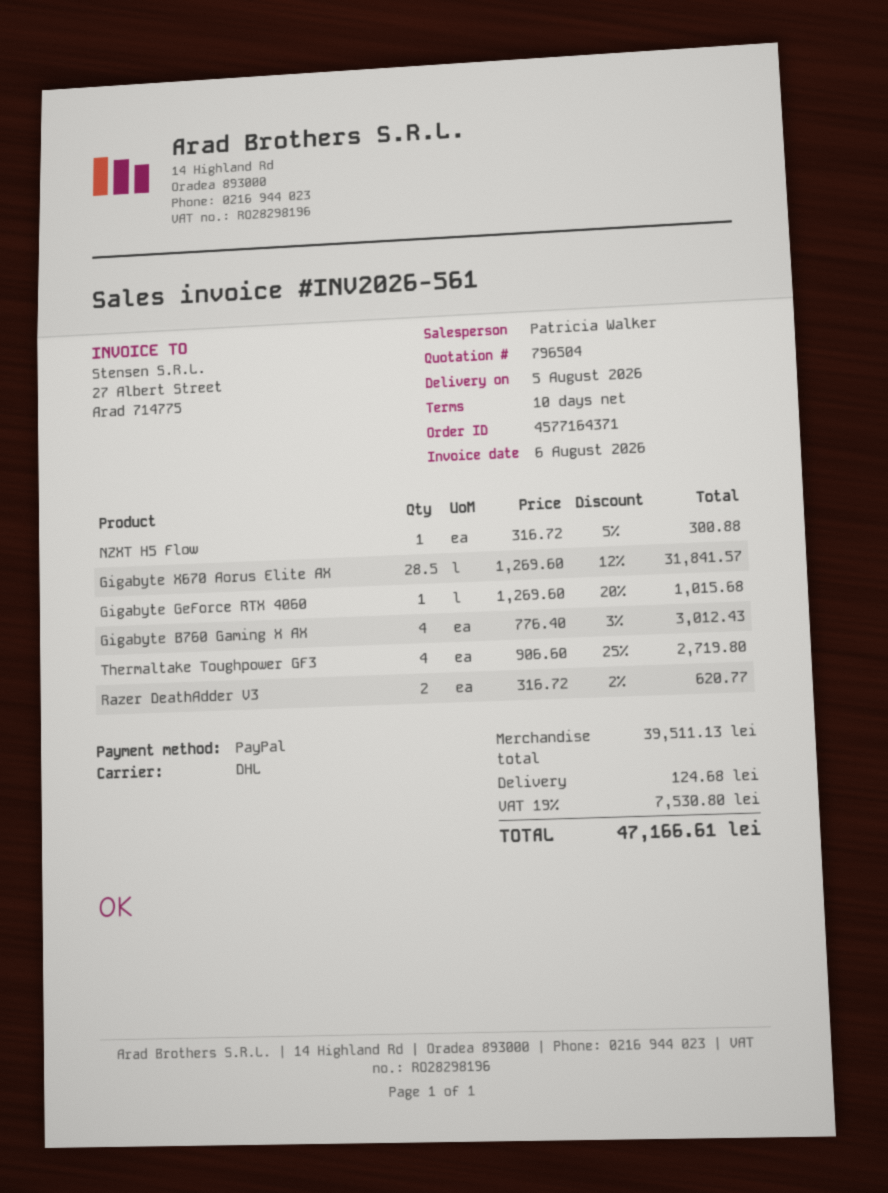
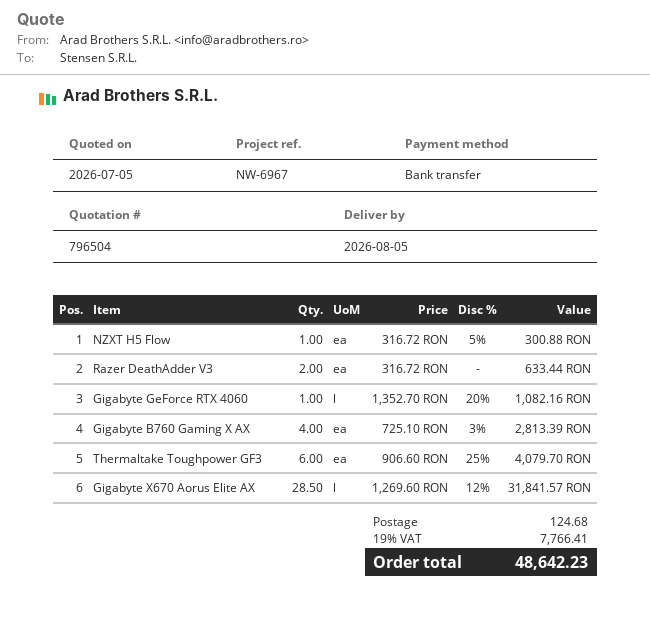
payment method: PayPal -> bank transfer
Gigabyte GeForce RTX 4060: 1 x 1269.60 - 20% = 1015.68 -> 1 x 1352.70 - 20% = 1082.16
Gigabyte B760 Gaming X AX: 4 x 776.40 - 3% = 3012.43 -> 4 x 725.10 - 3% = 2813.39
Thermaltake Toughpower GF3: 4 x 906.60 - 25% = 2719.80 -> 6 x 906.60 - 25% = 4079.70
Razer DeathAdder V3: 2 x 316.72 - 2% = 620.77 -> 2 x 316.72 = 633.44
tax: 19% = 7530.80 -> 19% = 7766.41
total: 47166.61 -> 48642.23

